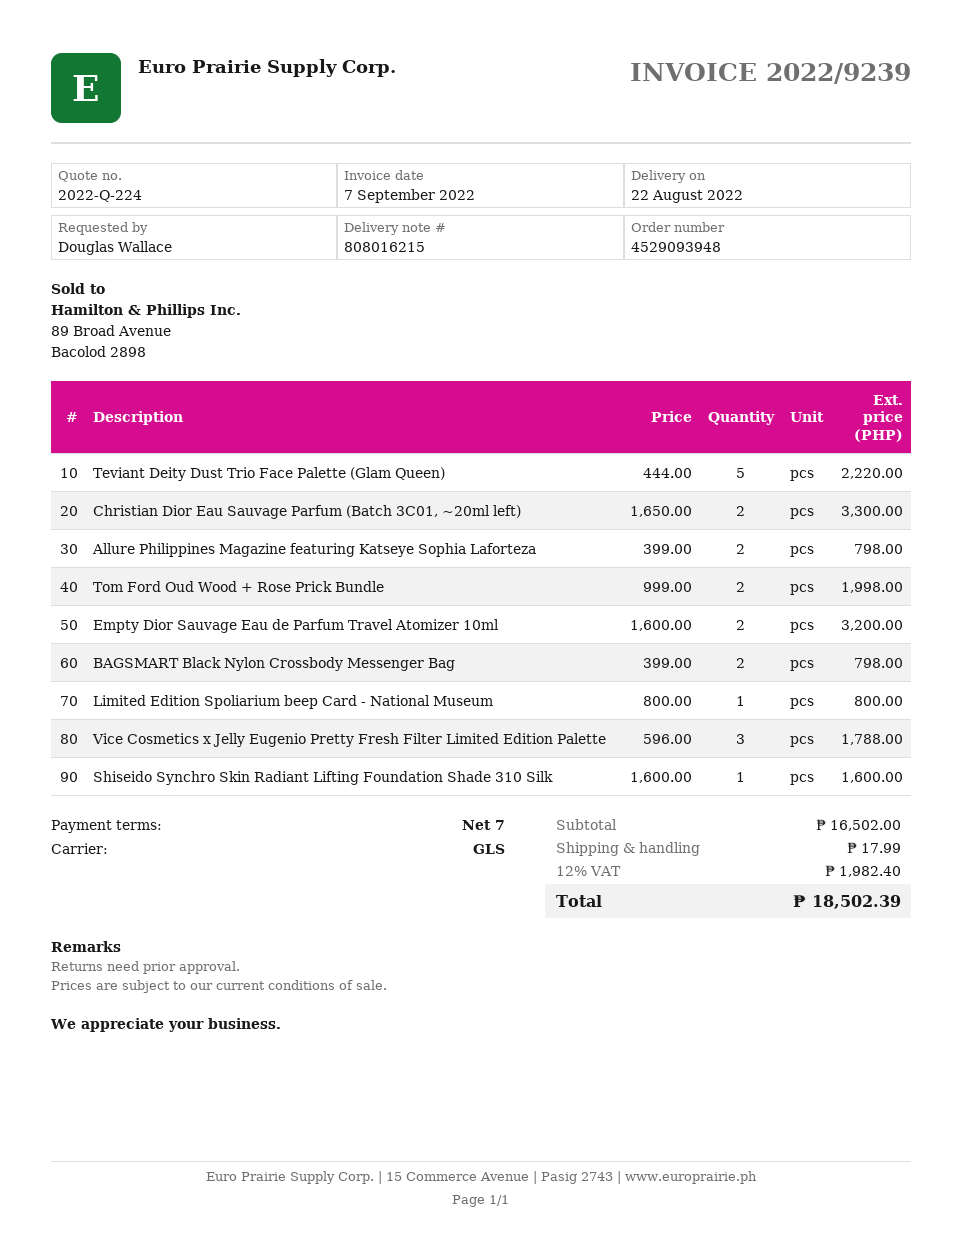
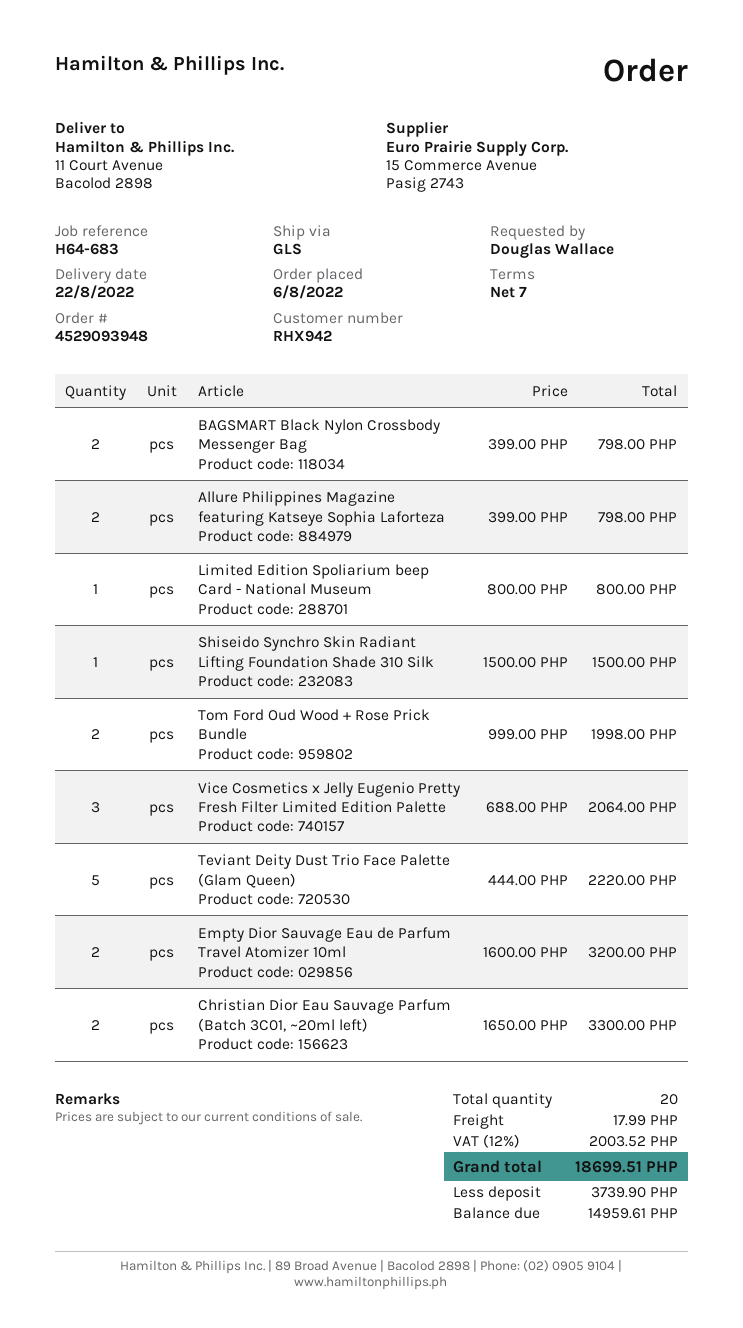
Vice Cosmetics x Jelly Eugenio Pretty Fresh Filter Limited Edition Palette: 3 x 596.00 = 1788.00 -> 3 x 688.00 = 2064.00
Shiseido Synchro Skin Radiant Lifting Foundation Shade 310 Silk: 1 x 1600.00 = 1600.00 -> 1 x 1500.00 = 1500.00
tax: 12% = 1982.40 -> 12% = 2003.52
total: 18502.39 -> 18699.51

